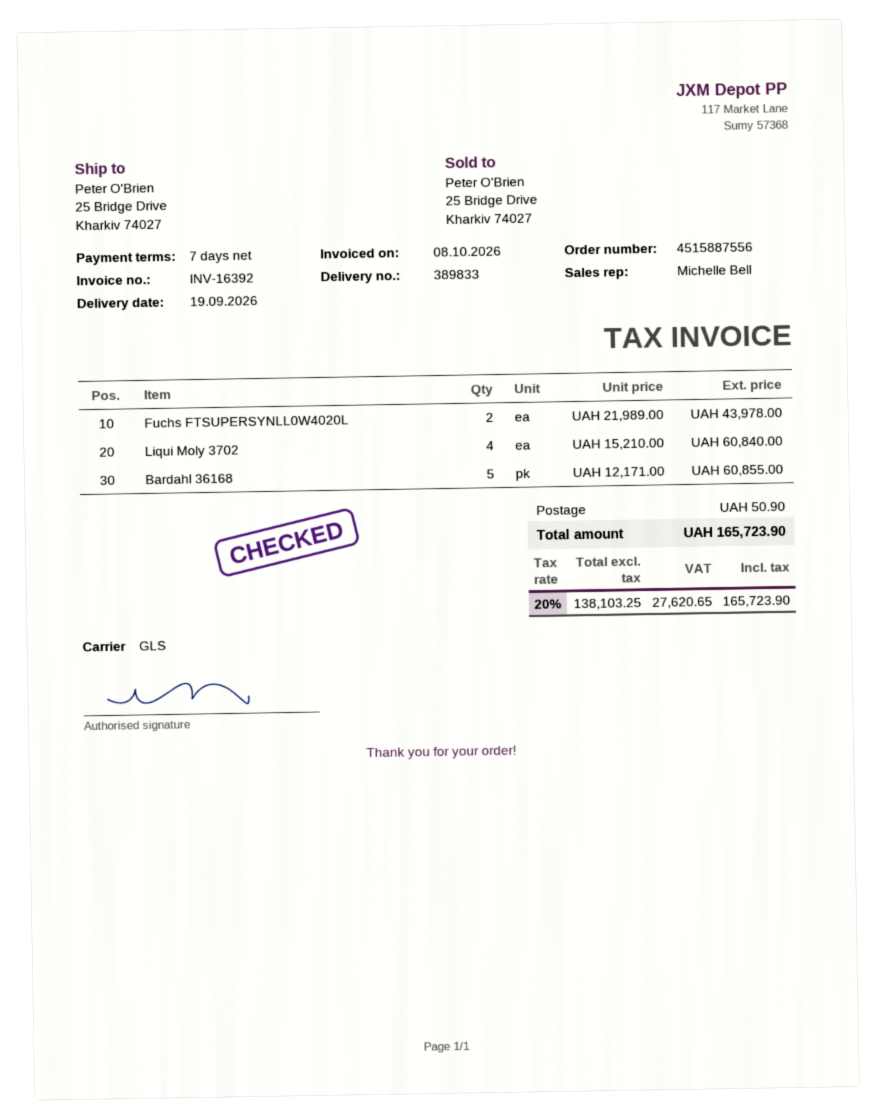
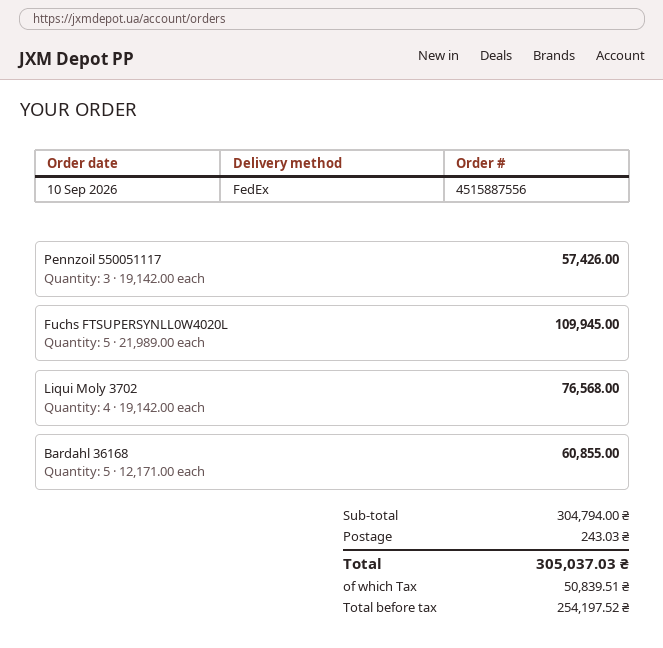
shipping method: GLS -> FedEx
Fuchs FTSUPERSYNLL0W4020L: 2 x 21989.00 = 43978.00 -> 5 x 21989.00 = 109945.00
Liqui Moly 3702: 4 x 15210.00 = 60840.00 -> 4 x 19142.00 = 76568.00
Pennzoil 550051117: none -> 3 x 19142.00 = 57426.00
shipping: 50.90 -> 243.03
net: 138103.25 -> 254197.52
tax: 27620.65 -> 50839.51
total: 165723.90 -> 305037.03

